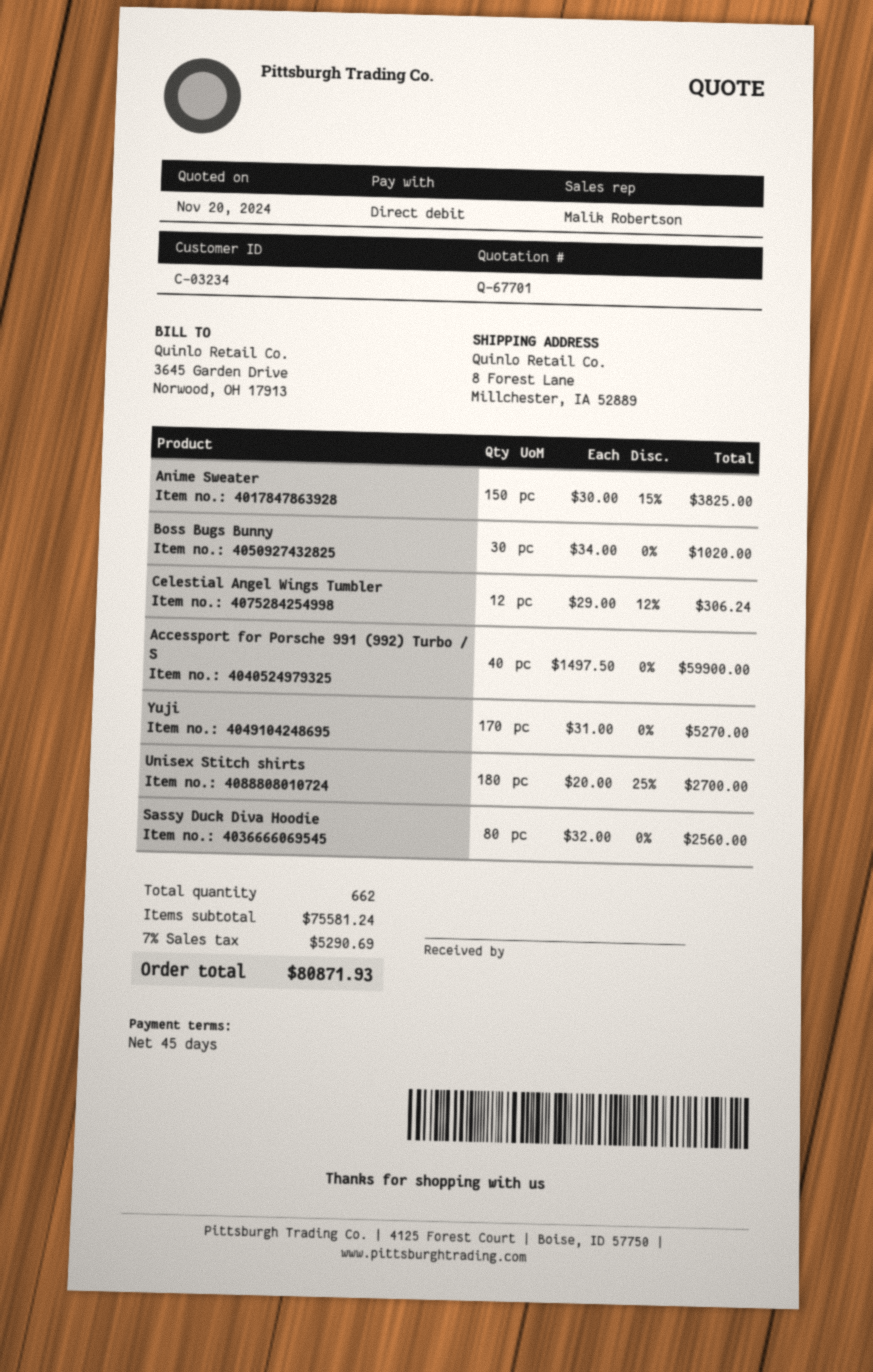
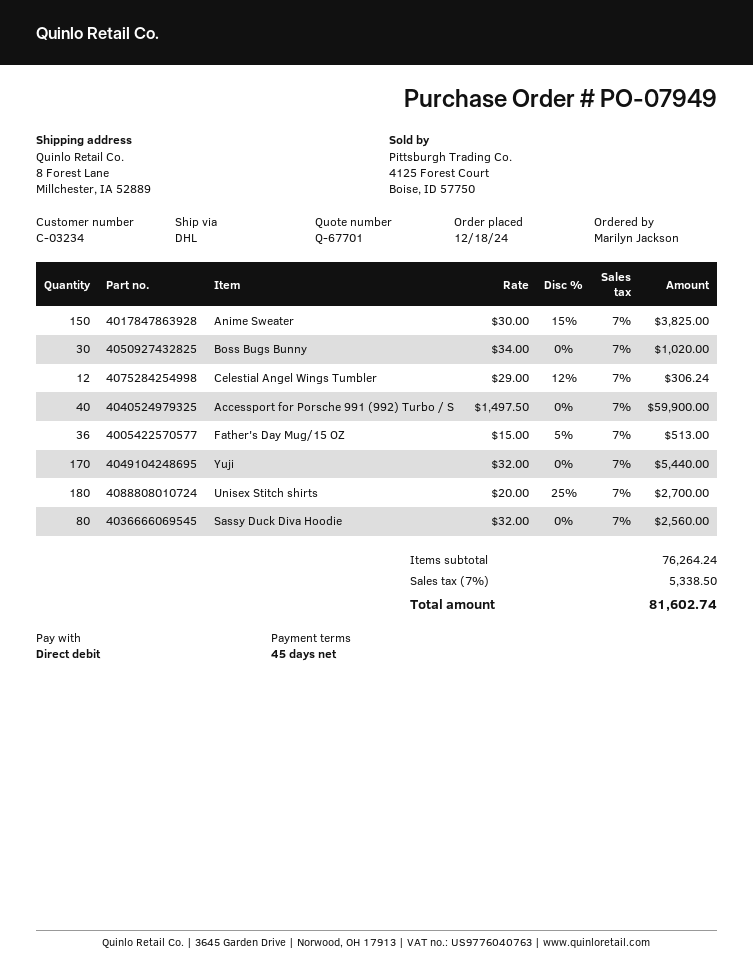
Yuji: 170 x 31.00 = 5270.00 -> 170 x 32.00 = 5440.00
Father's Day Mug/15 OZ: none -> 36 x 15.00 - 5% = 513.00
subtotal: 75581.24 -> 76264.24
tax: 7% = 5290.69 -> 7% = 5338.50
total: 80871.93 -> 81602.74

